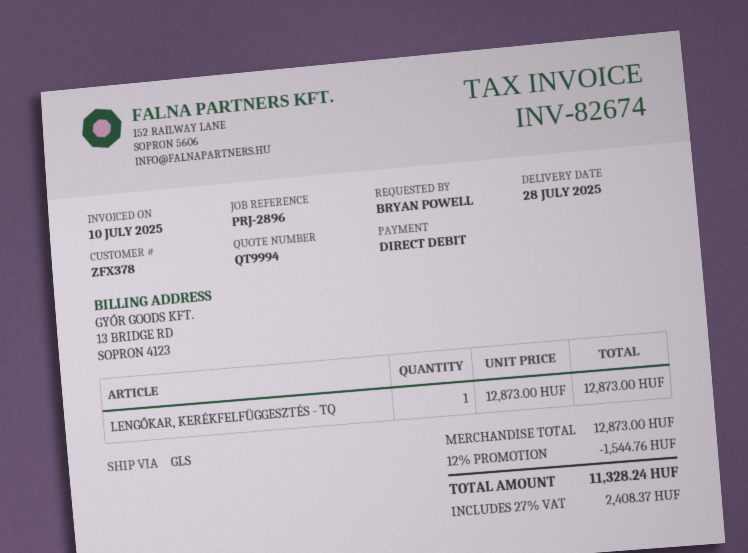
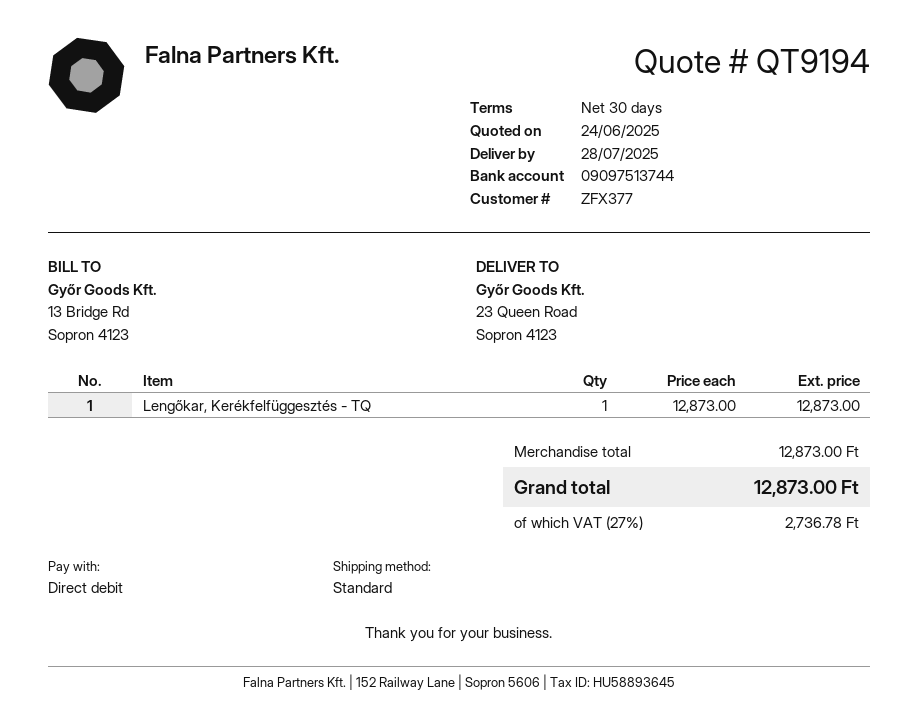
quote number: QT9994 -> QT9194
customer number: ZFX378 -> ZFX377
shipping method: GLS -> standard
discount: 12% = 1544.76 -> none
tax: 27% = 2408.37 -> 27% = 2736.78
total: 11328.24 -> 12873.00

